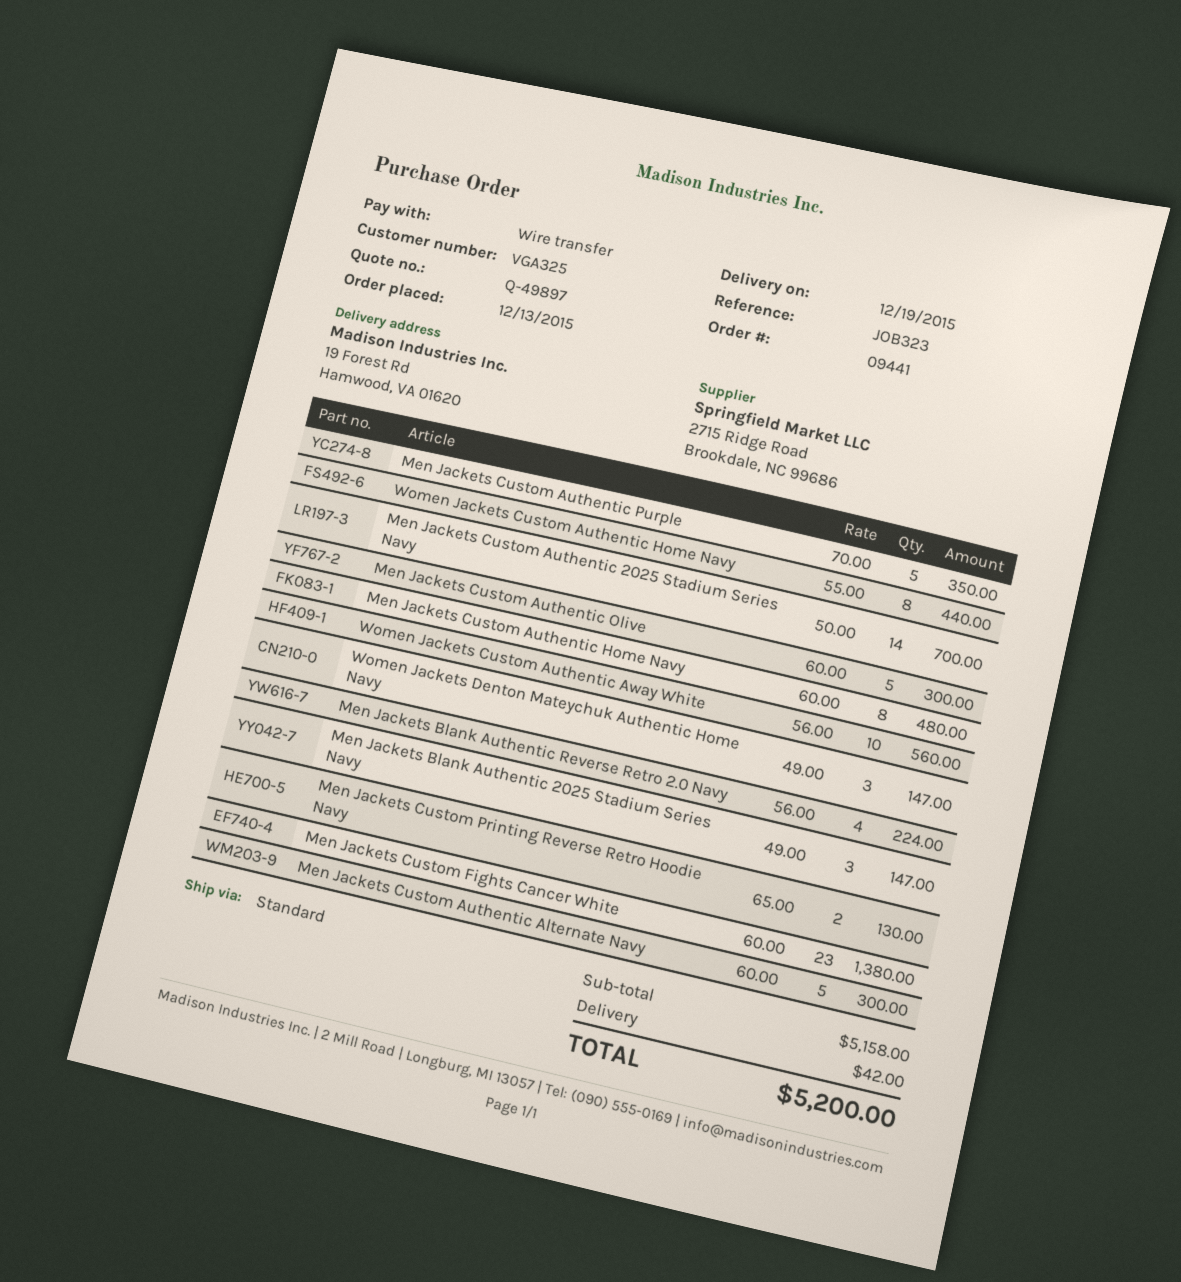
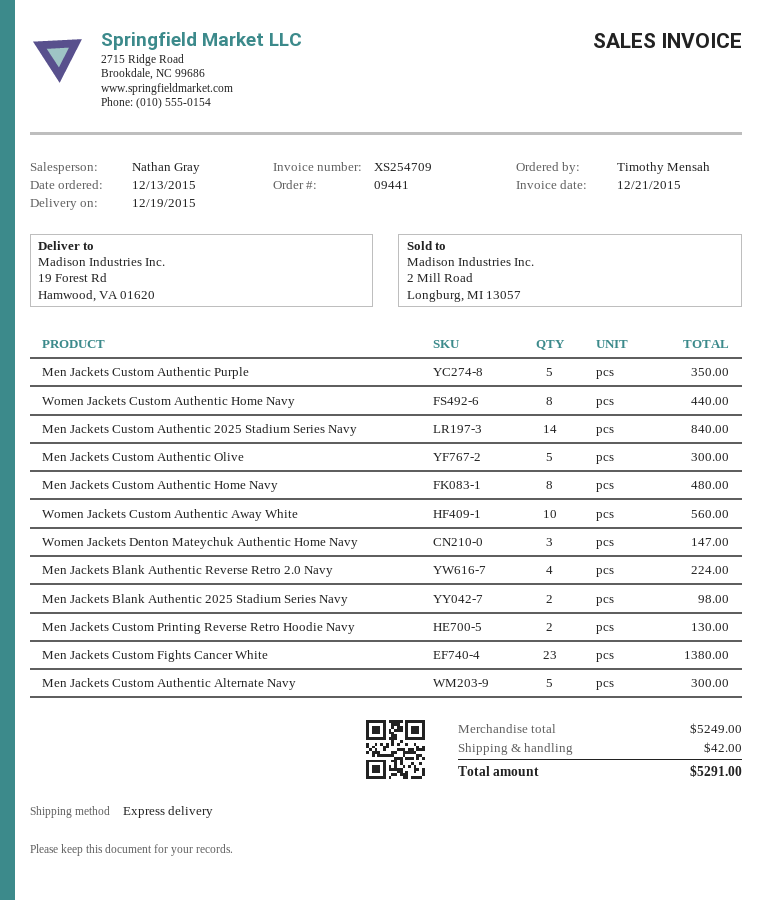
shipping method: standard -> express
Men Jackets Custom Authentic 2025 Stadium Series Navy: 14 for 700.00 -> 14 for 840.00
Men Jackets Blank Authentic 2025 Stadium Series Navy: 3 for 147.00 -> 2 for 98.00
subtotal: 5158.00 -> 5249.00
total: 5200.00 -> 5291.00

